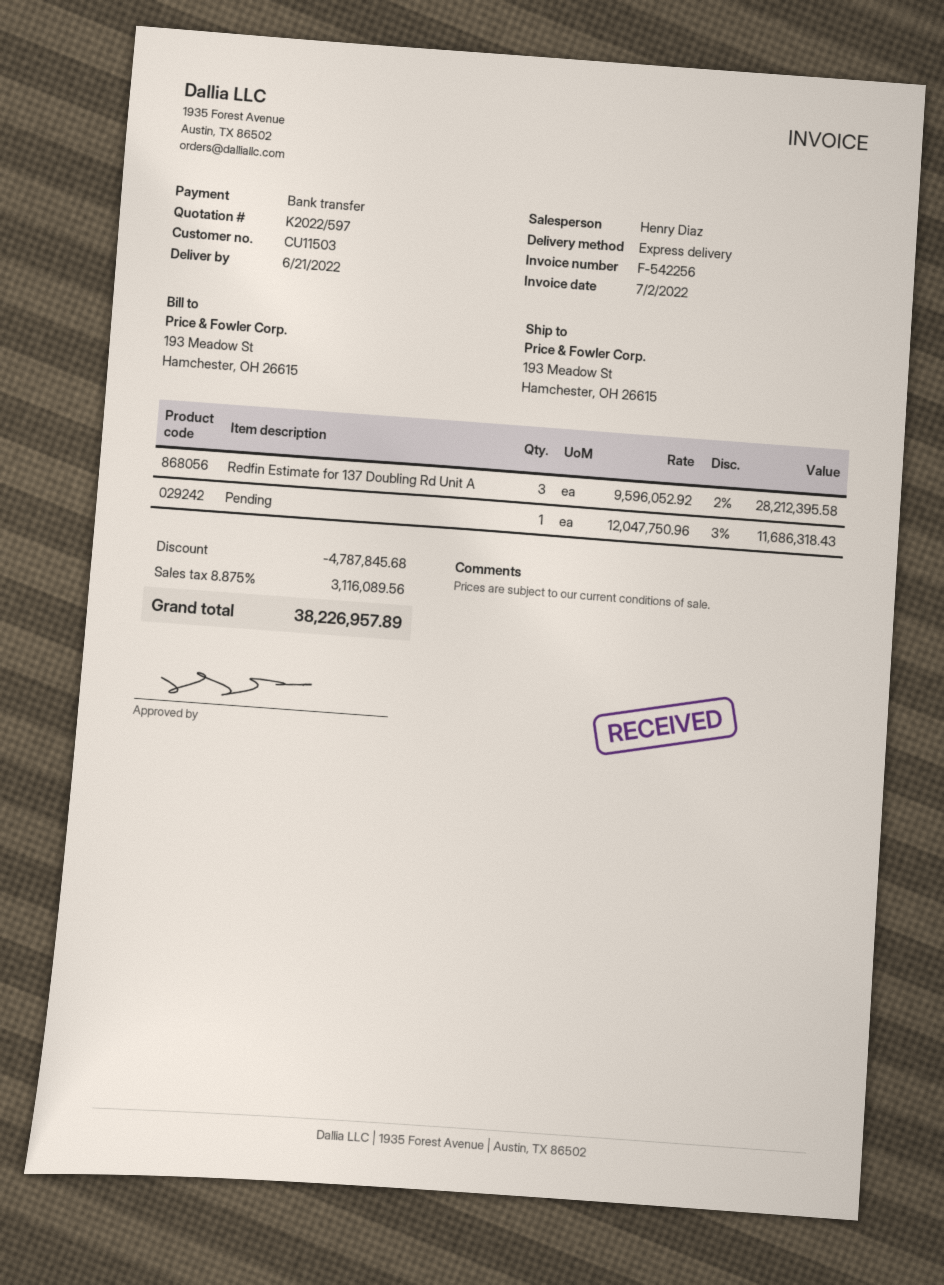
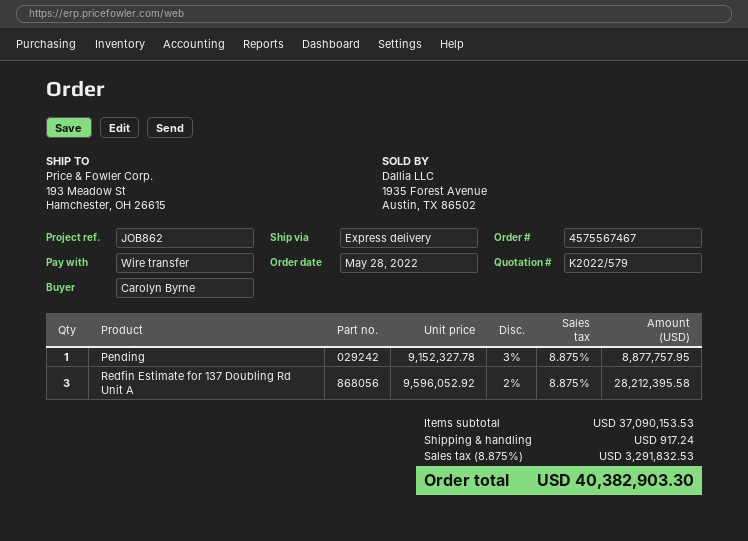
quote number: K2022/597 -> K2022/579
Pending: 1 x 12047750.96 - 3% = 11686318.43 -> 1 x 9152327.78 - 3% = 8877757.95
discount: 4787845.68 -> none
shipping: none -> 917.24
tax: 8.875% = 3116089.56 -> 8.875% = 3291832.53
total: 38226957.89 -> 40382903.30

